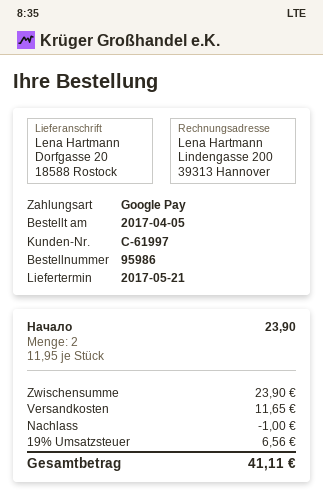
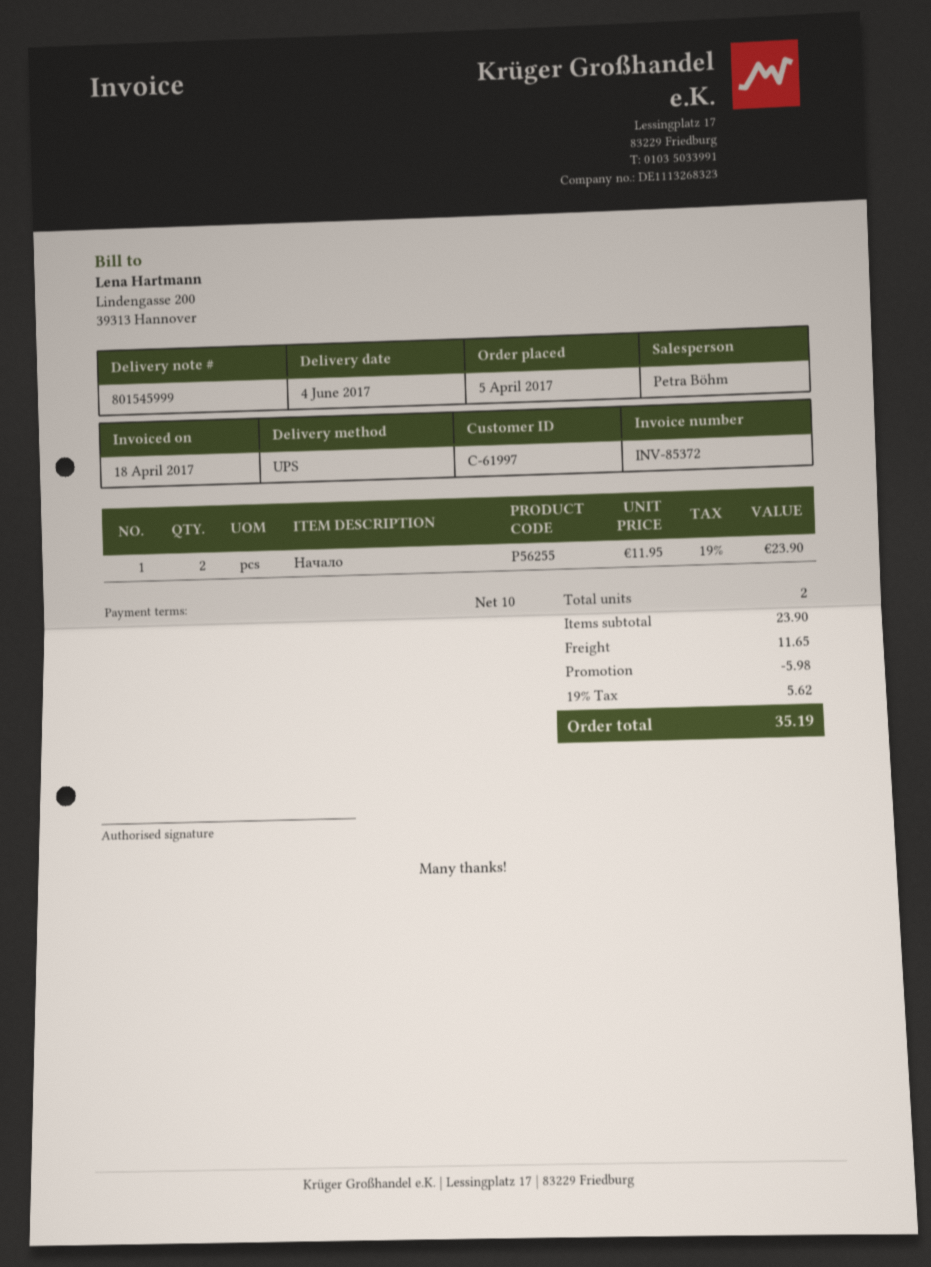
delivery date: 2017-05-21 -> 2017-06-04
discount: 1.00 -> 5.98
tax: 19% = 6.56 -> 19% = 5.62
total: 41.11 -> 35.19

